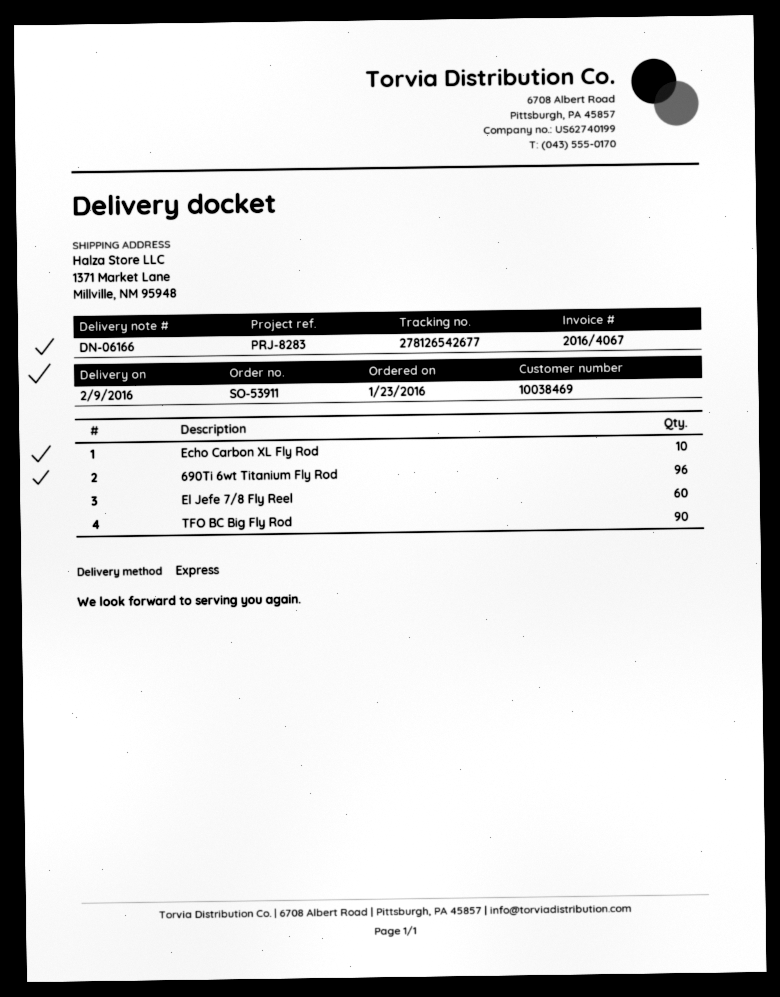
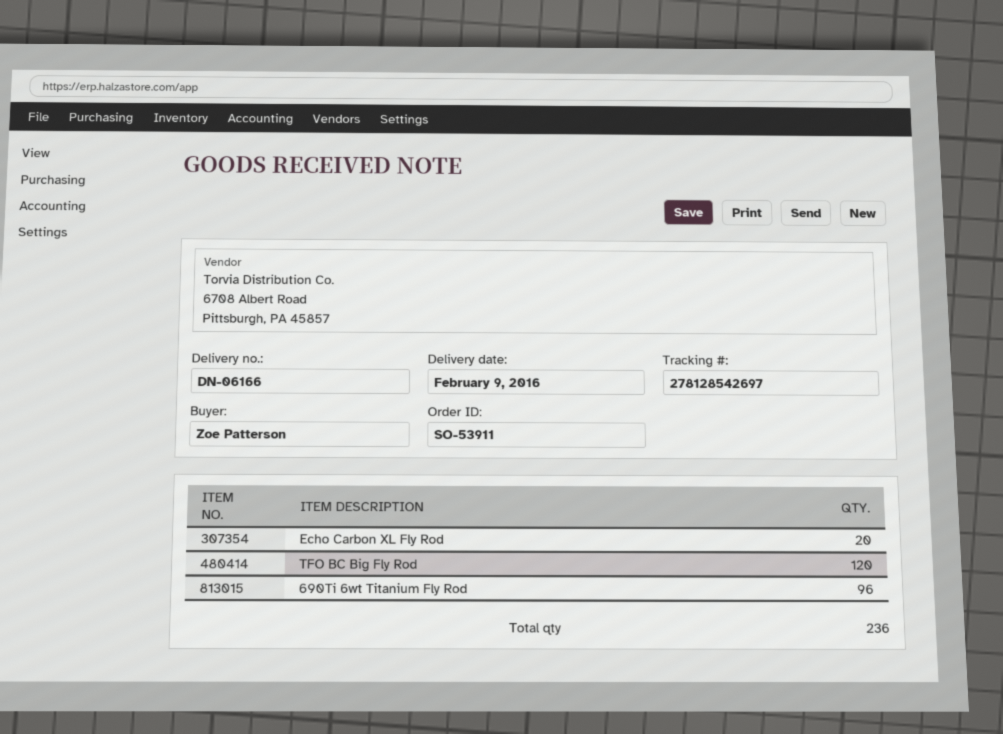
tracking number: 278126542677 -> 278128542697
Echo Carbon XL Fly Rod: 10 -> 20
El Jefe 7/8 Fly Reel: 60 -> none
TFO BC Big Fly Rod: 90 -> 120

